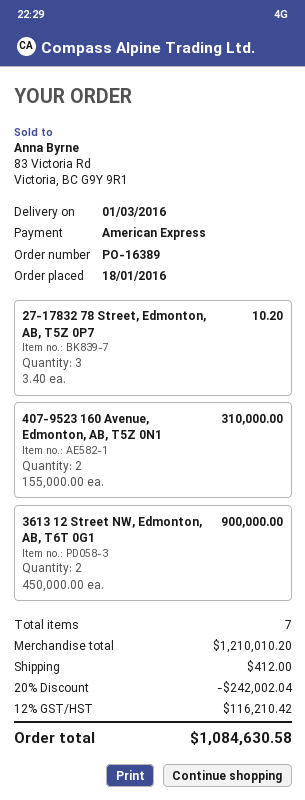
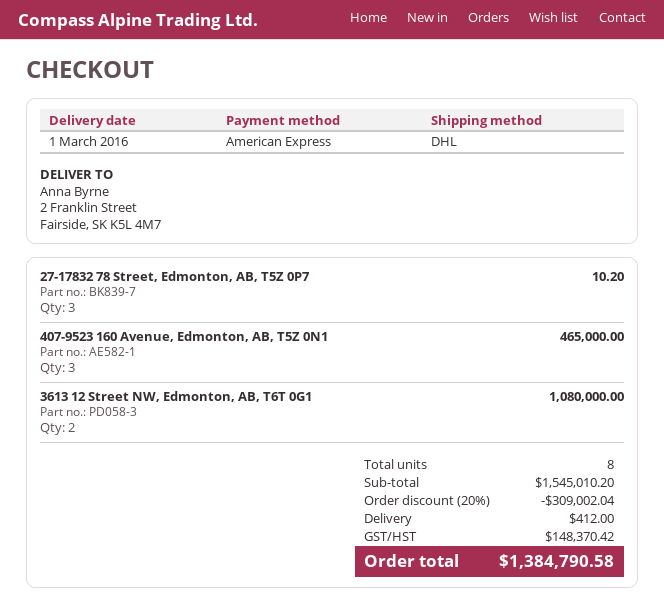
407-9523 160 Avenue, Edmonton, AB, T5Z 0N1: 2 for 310000.00 -> 3 for 465000.00
3613 12 Street NW, Edmonton, AB, T6T 0G1: 2 for 900000.00 -> 2 for 1080000.00
total quantity: 7 -> 8
subtotal: 1210010.20 -> 1545010.20
discount: 20% = 242002.04 -> 20% = 309002.04
tax: 116210.42 -> 148370.42
total: 1084630.58 -> 1384790.58

